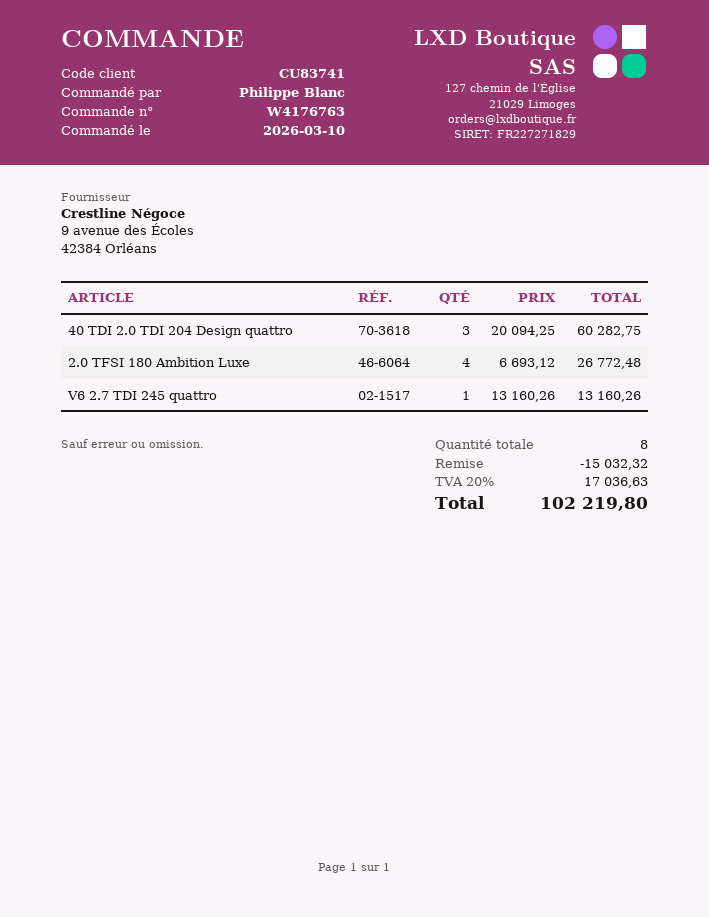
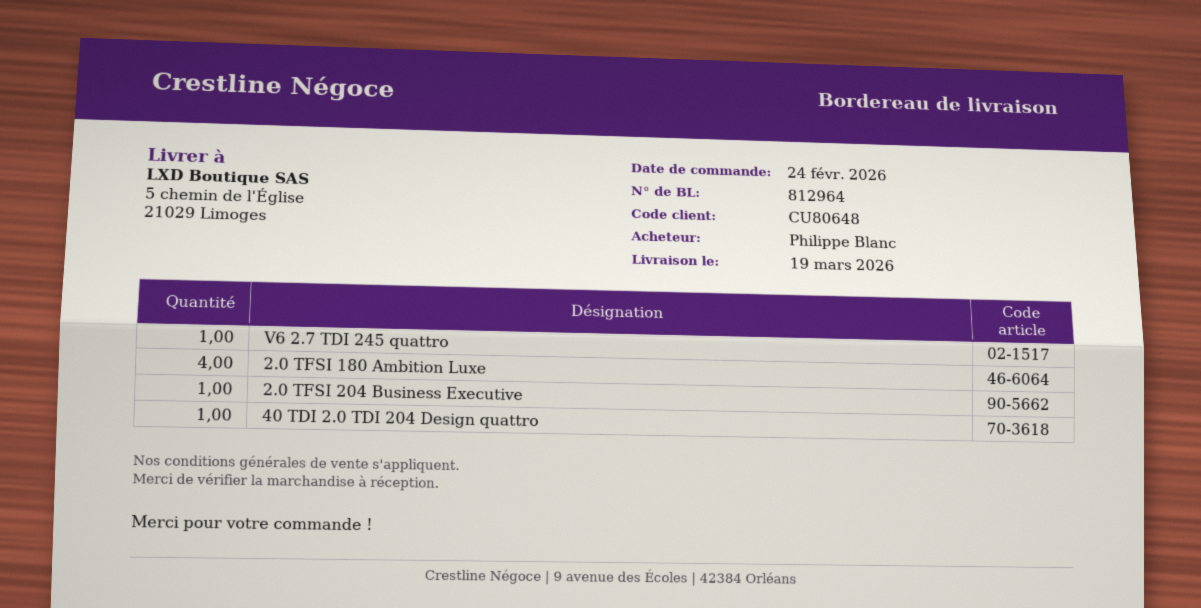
order date: 2026-03-10 -> 2026-02-24
customer number: CU83741 -> CU80648
40 TDI 2.0 TDI 204 Design quattro: 3 -> 1
2.0 TFSI 204 Business Executive: none -> 1

